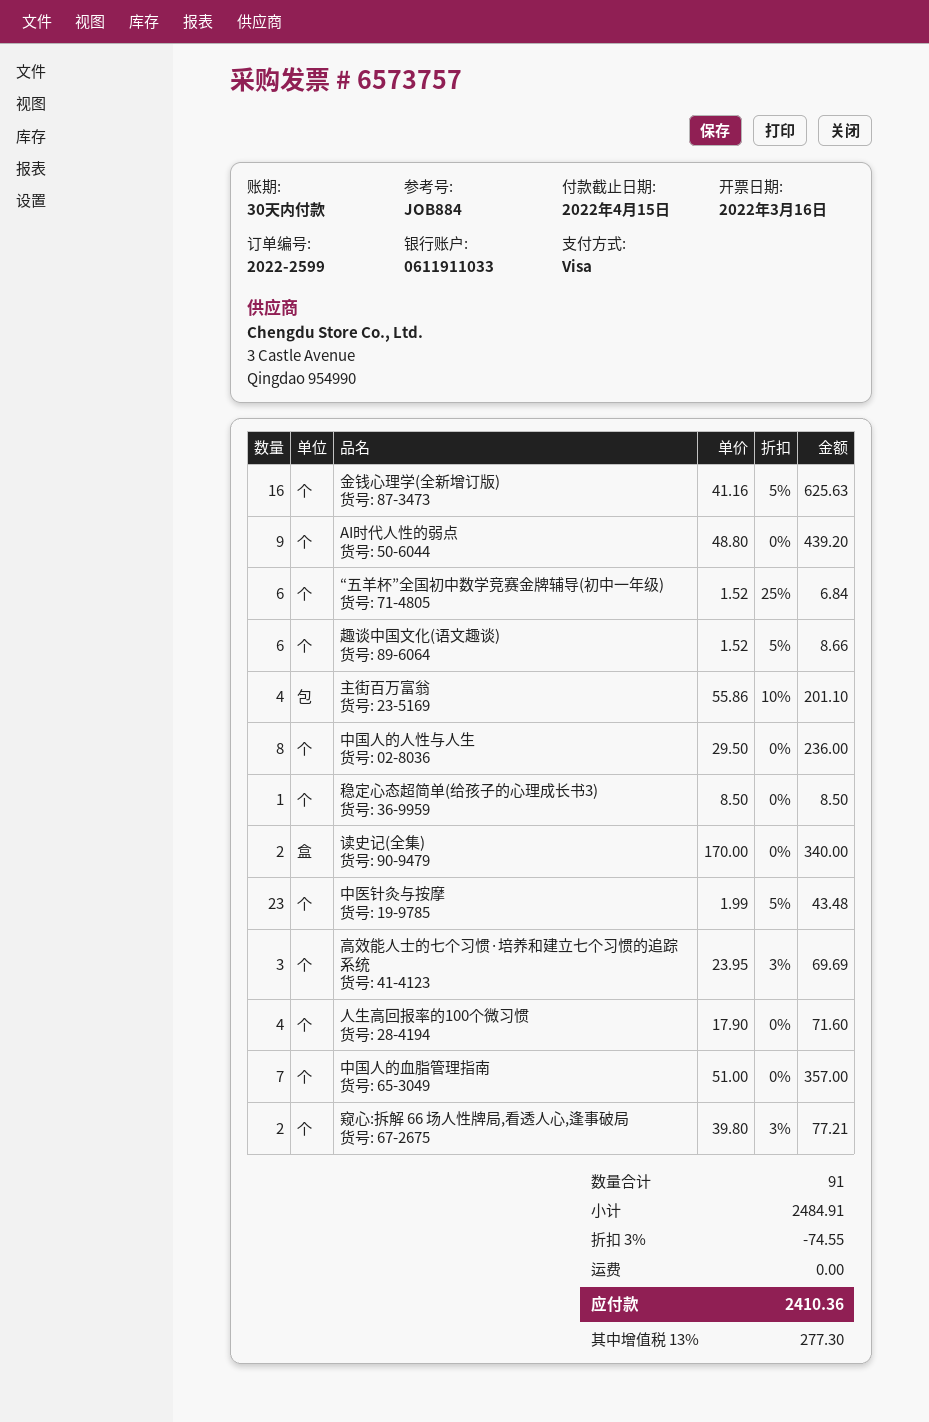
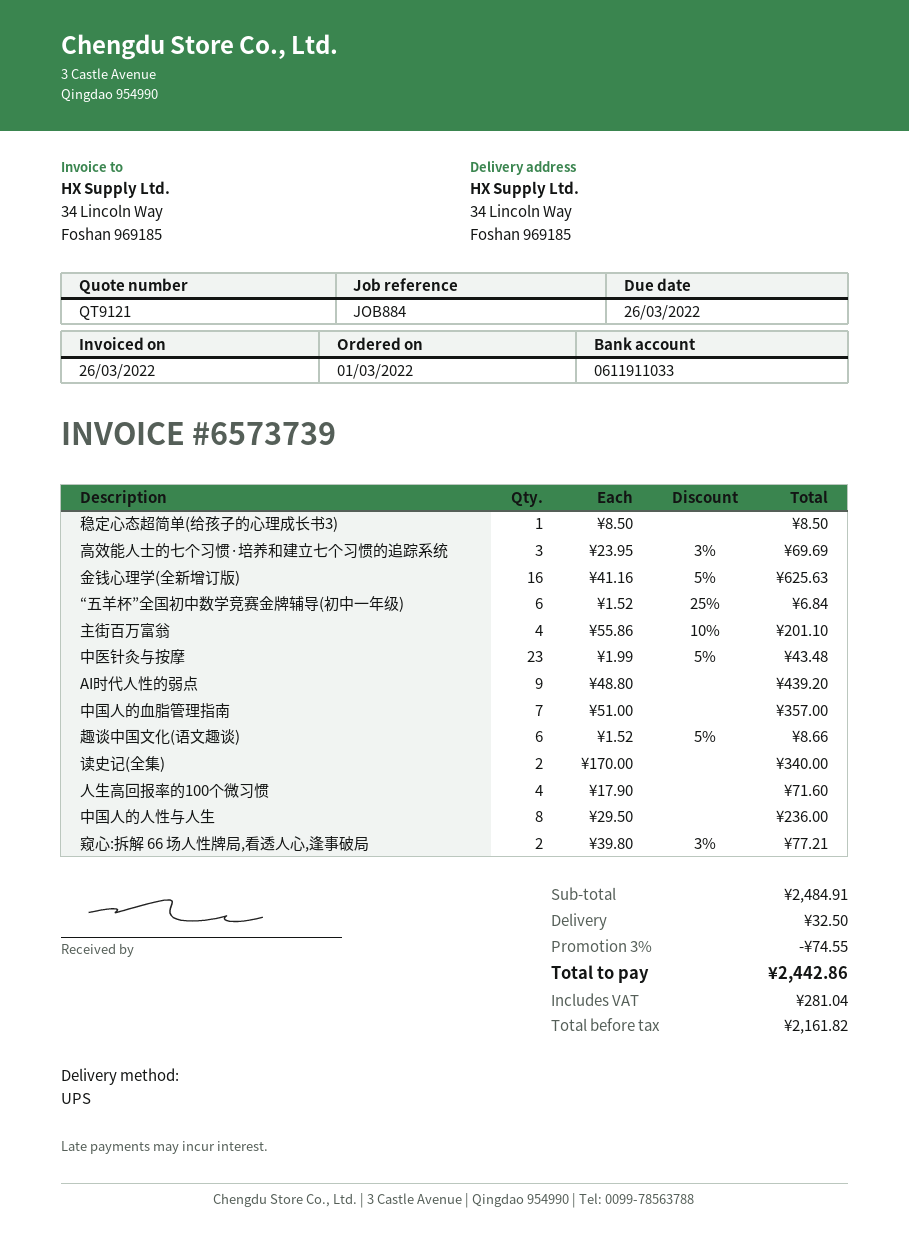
invoice number: 6573757 -> 6573739
invoice date: 2022-03-16 -> 2022-03-26
due date: 2022-04-15 -> 2022-03-26
shipping: 0.00 -> 32.50
tax: 277.30 -> 281.04
total: 2410.36 -> 2442.86

